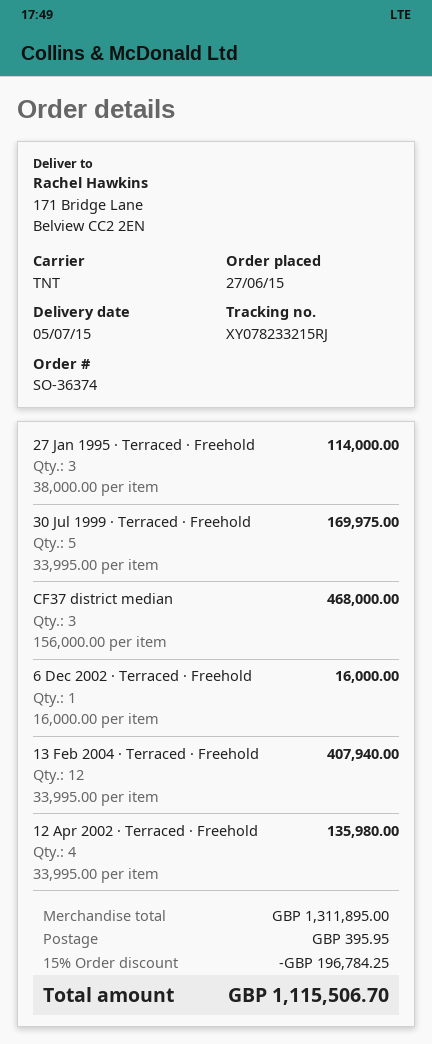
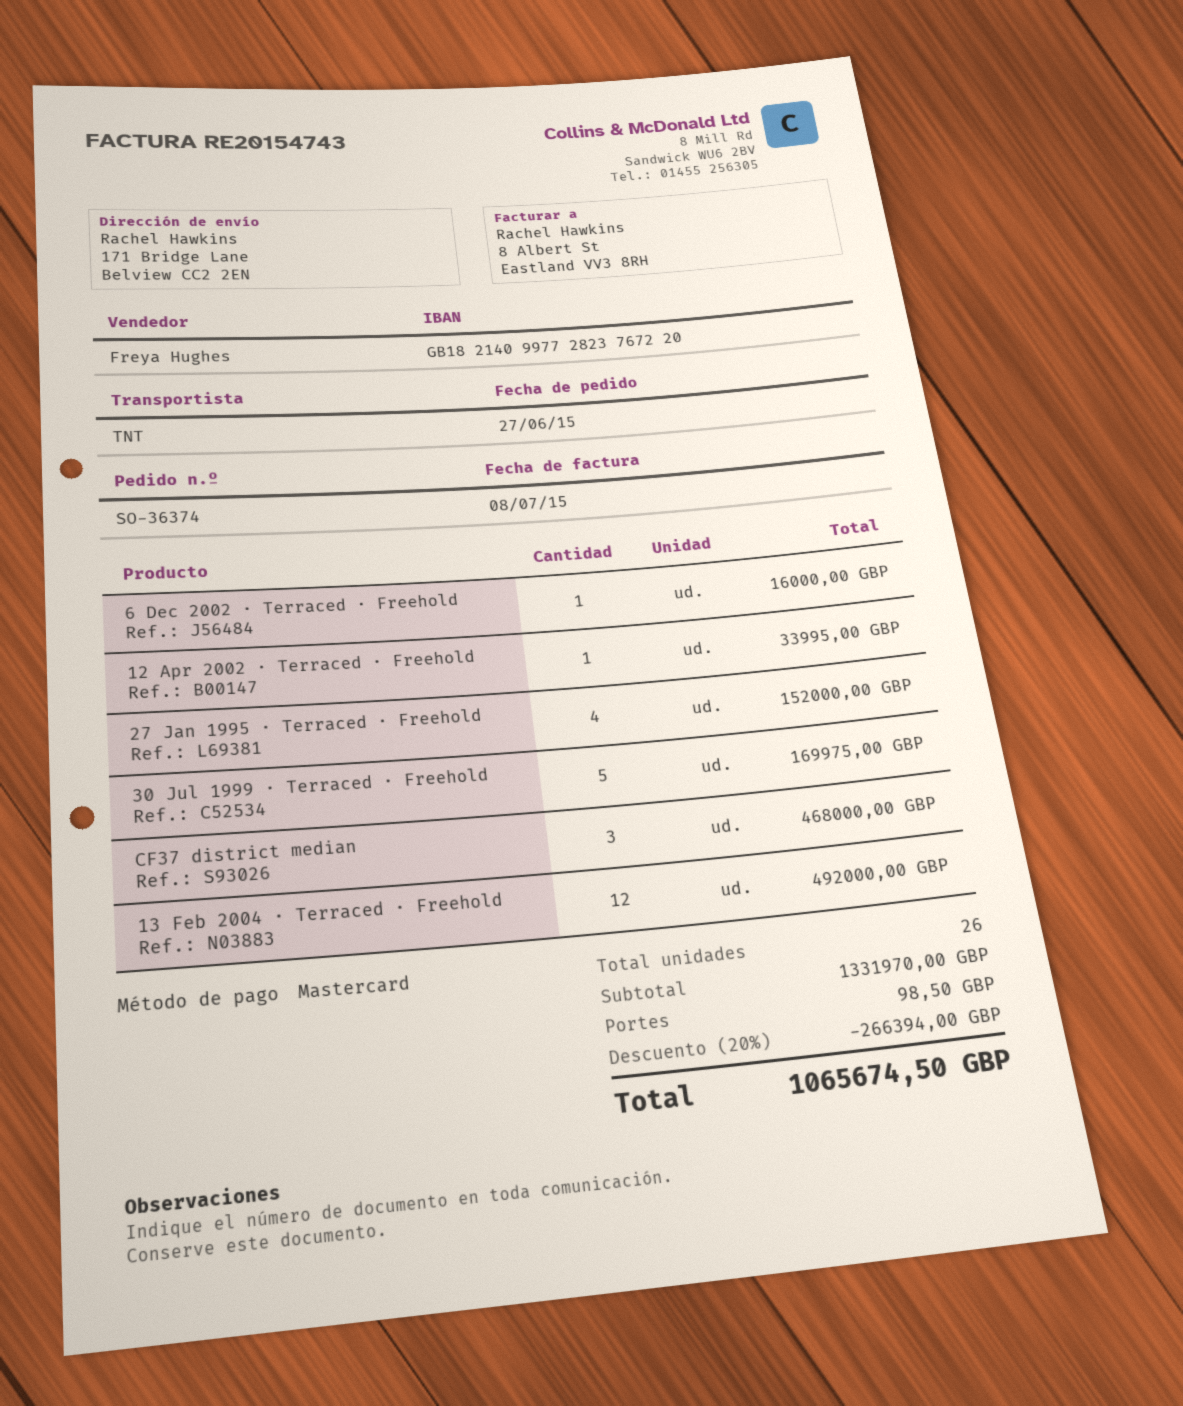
27 Jan 1995 · Terraced · Freehold: 3 for 114000.00 -> 4 for 152000.00
13 Feb 2004 · Terraced · Freehold: 12 for 407940.00 -> 12 for 492000.00
12 Apr 2002 · Terraced · Freehold: 4 for 135980.00 -> 1 for 33995.00
subtotal: 1311895.00 -> 1331970.00
discount: 15% = 196784.25 -> 20% = 266394.00
shipping: 395.95 -> 98.50
total: 1115506.70 -> 1065674.50

